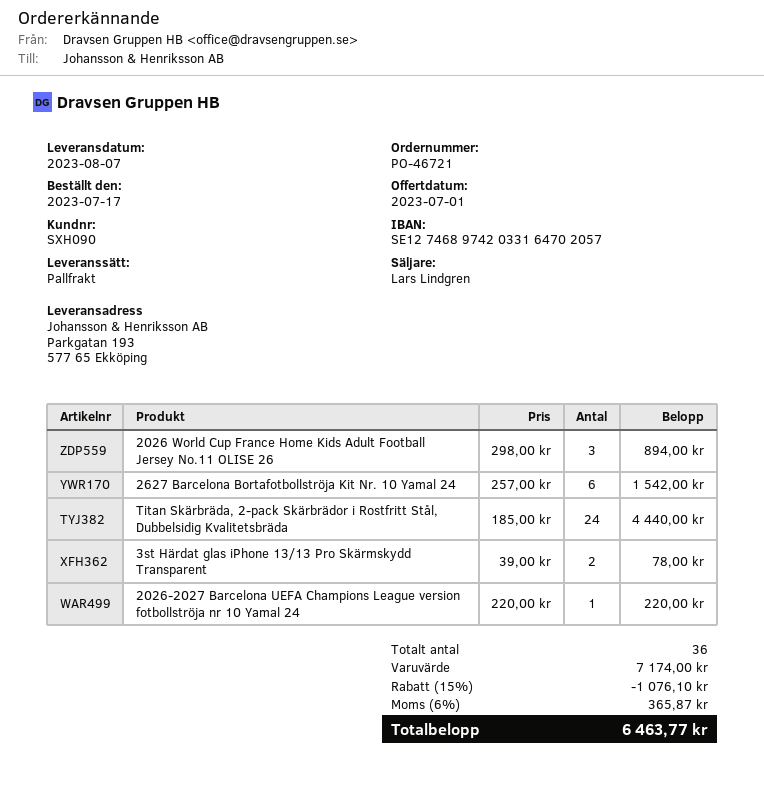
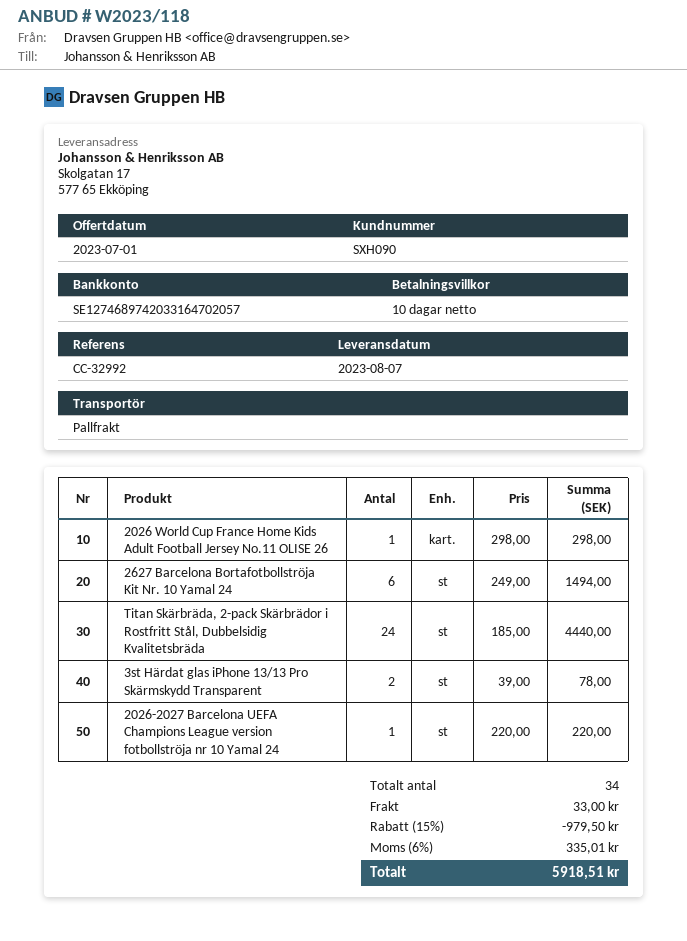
ship to: Parkgatan 193, 577 65 Ekköping -> Skolgatan 17, 577 65 Ekköping
2026 World Cup France Home Kids Adult Football Jersey No.11 OLISE 26: 3 x 298.00 = 894.00 -> 1 x 298.00 = 298.00
2627 Barcelona Bortafotbollströja Kit Nr. 10 Yamal 24: 6 x 257.00 = 1542.00 -> 6 x 249.00 = 1494.00
total quantity: 36 -> 34
discount: 15% = 1076.10 -> 15% = 979.50
shipping: none -> 33.00
tax: 6% = 365.87 -> 6% = 335.01
total: 6463.77 -> 5918.51

